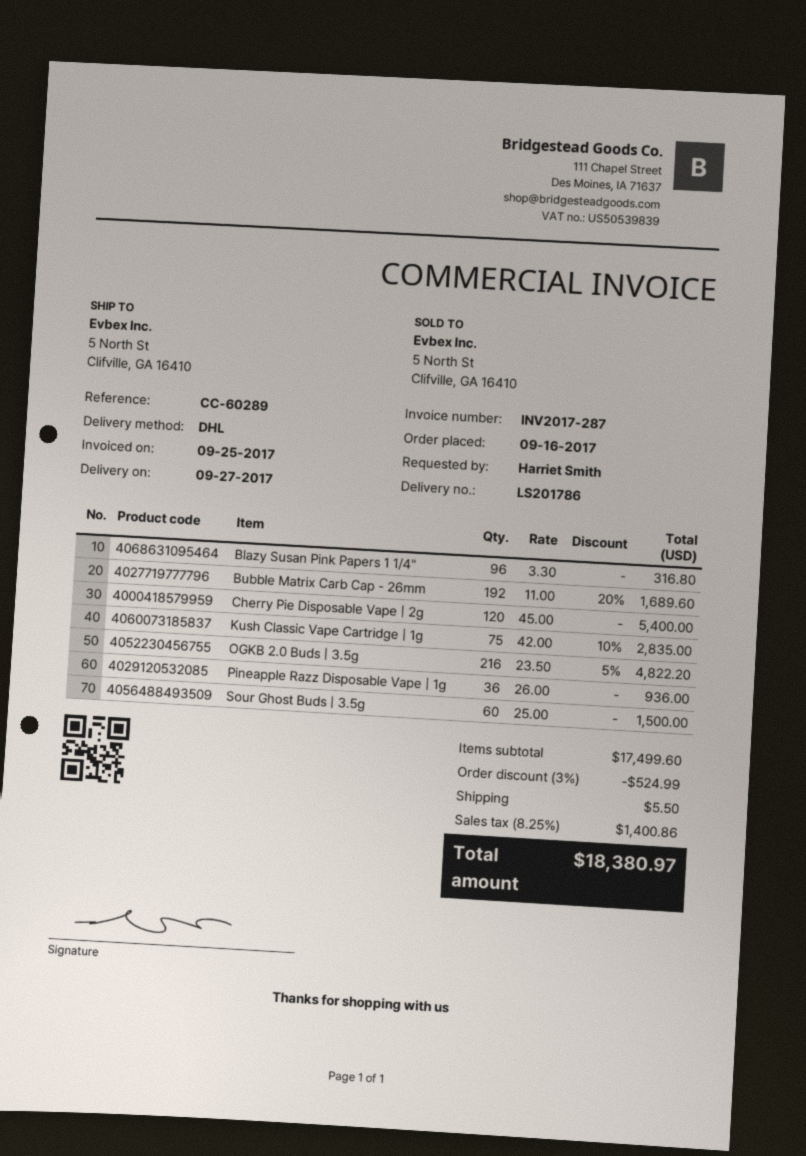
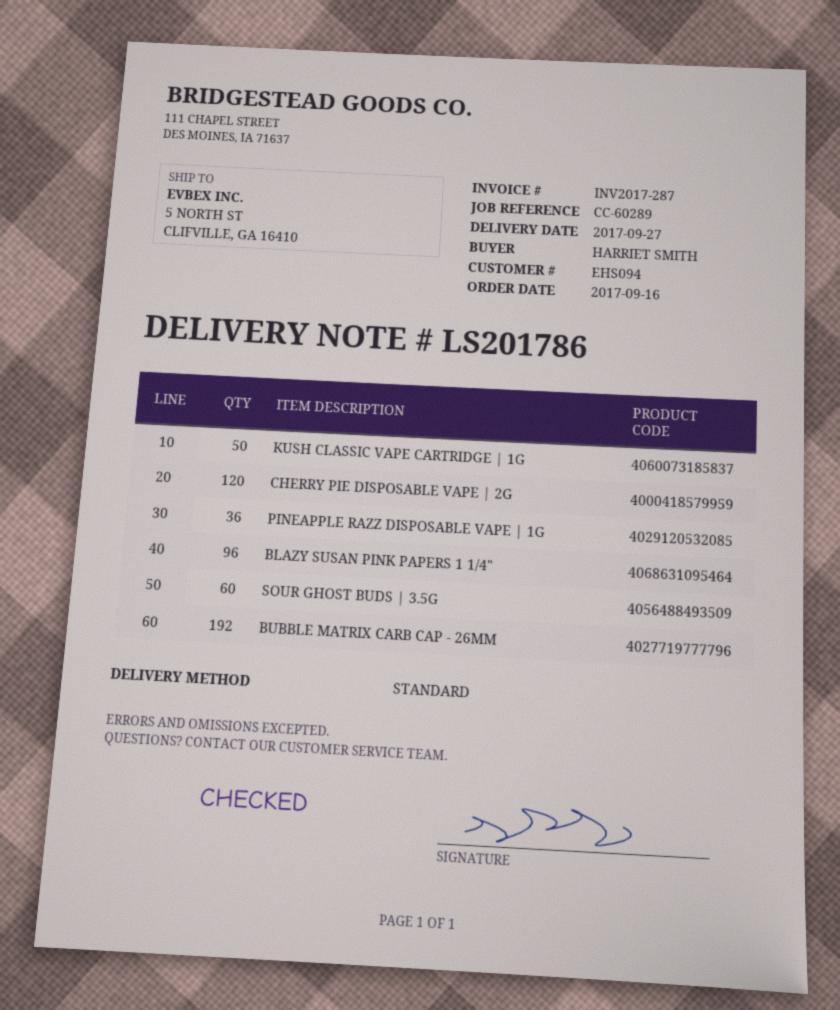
shipping method: DHL -> standard
Kush Classic Vape Cartridge | 1g: 75 -> 50
OGKB 2.0 Buds | 3.5g: 216 -> none

